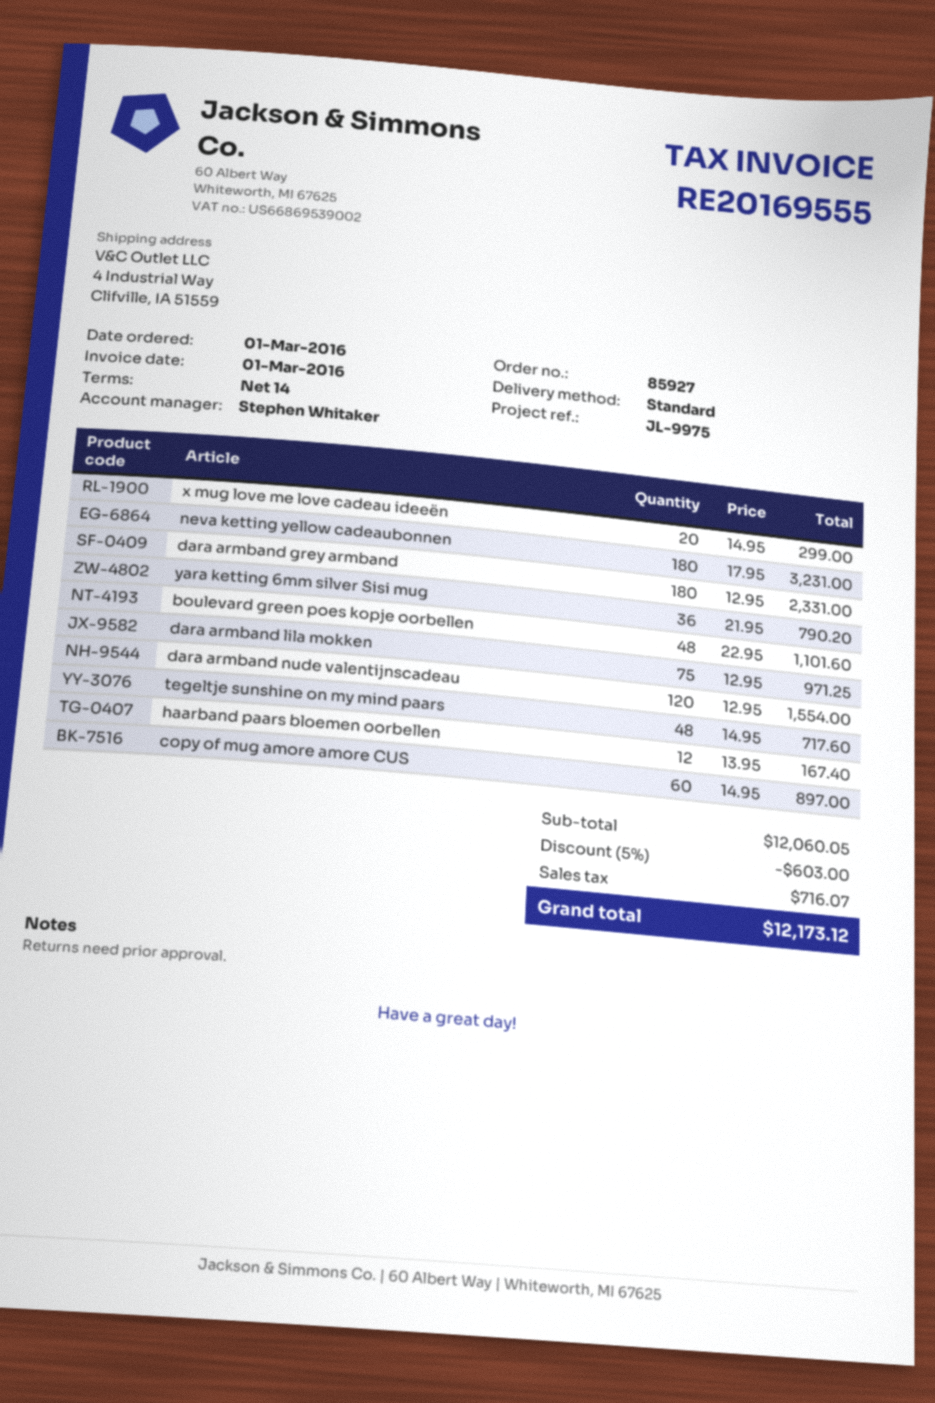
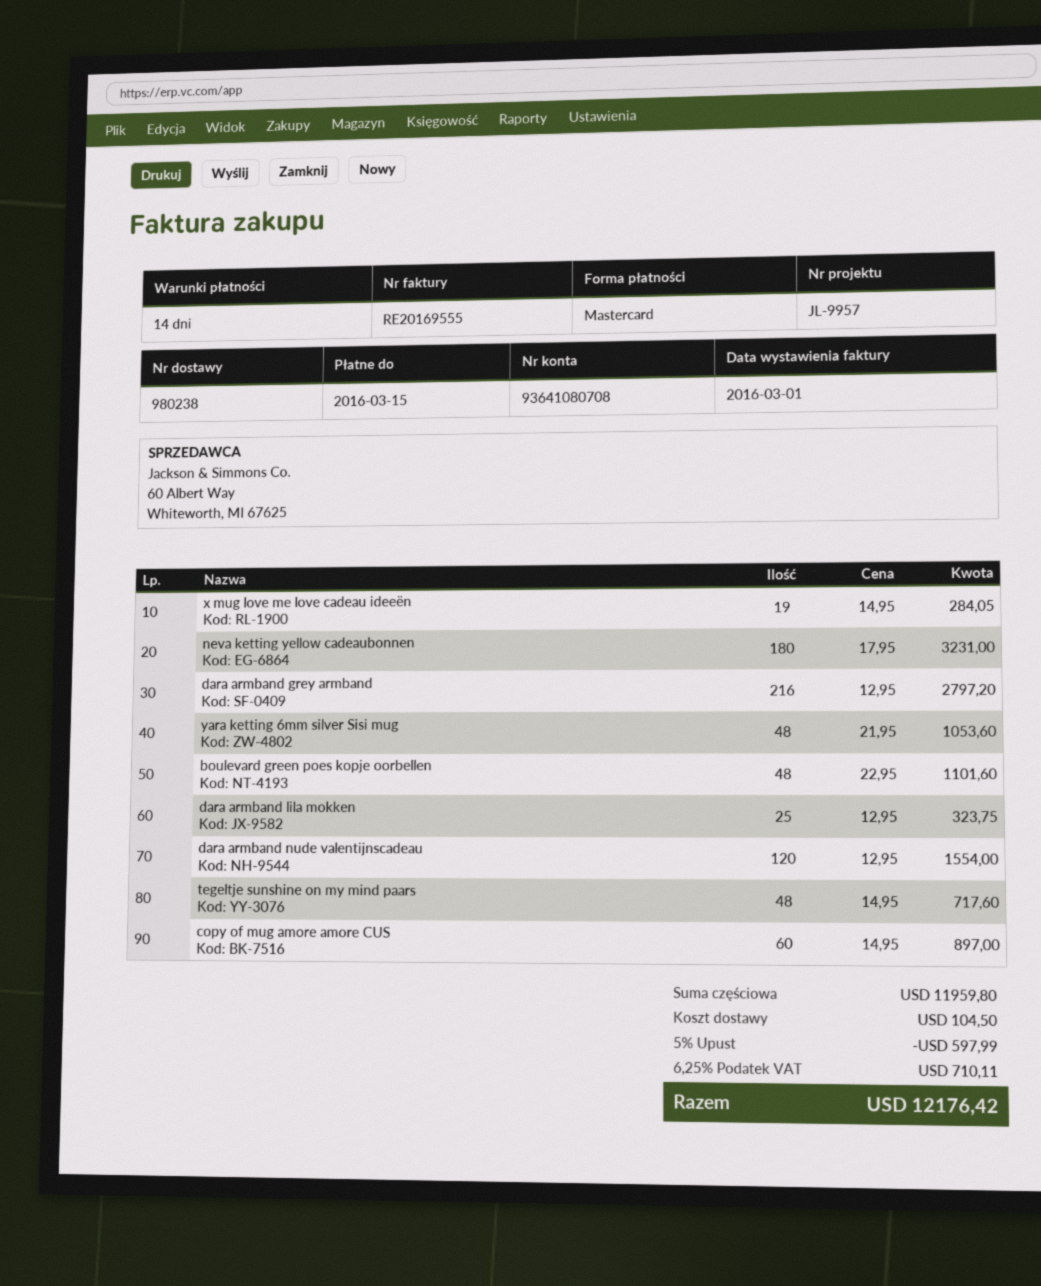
reference: JL-9975 -> JL-9957
x mug love me love cadeau ideeën: 20 x 14.95 = 299.00 -> 19 x 14.95 = 284.05
dara armband grey armband: 180 x 12.95 = 2331.00 -> 216 x 12.95 = 2797.20
yara ketting 6mm silver Sisi mug: 36 x 21.95 = 790.20 -> 48 x 21.95 = 1053.60
dara armband lila mokken: 75 x 12.95 = 971.25 -> 25 x 12.95 = 323.75
haarband paars bloemen oorbellen: 12 x 13.95 = 167.40 -> none
subtotal: 12060.05 -> 11959.80
discount: 5% = 603.00 -> 5% = 597.99
shipping: none -> 104.50
tax: 716.07 -> 710.11
total: 12173.12 -> 12176.42

